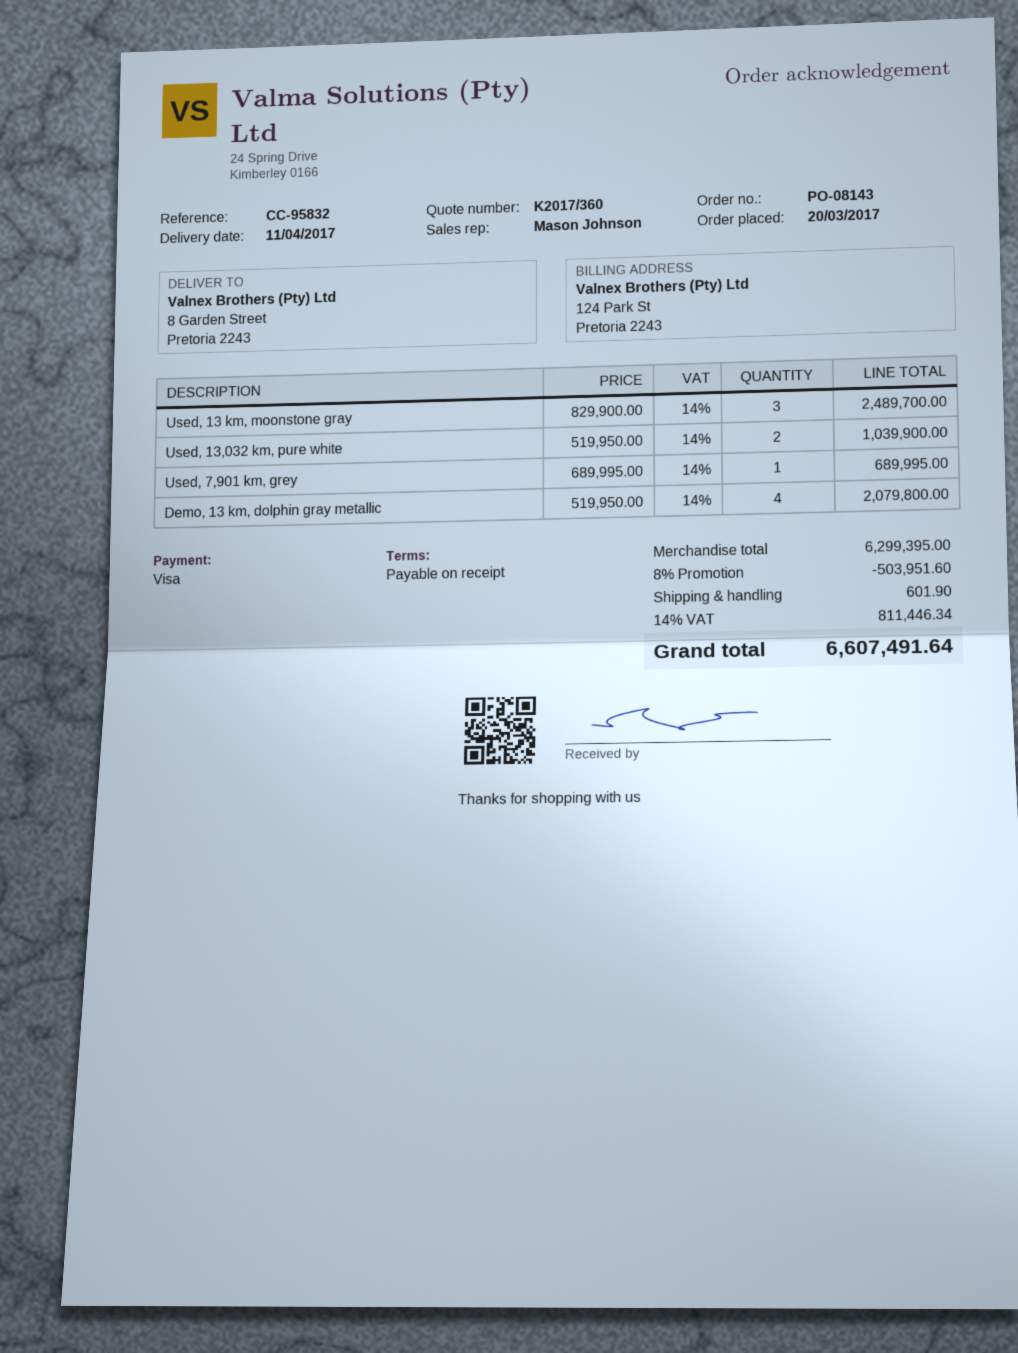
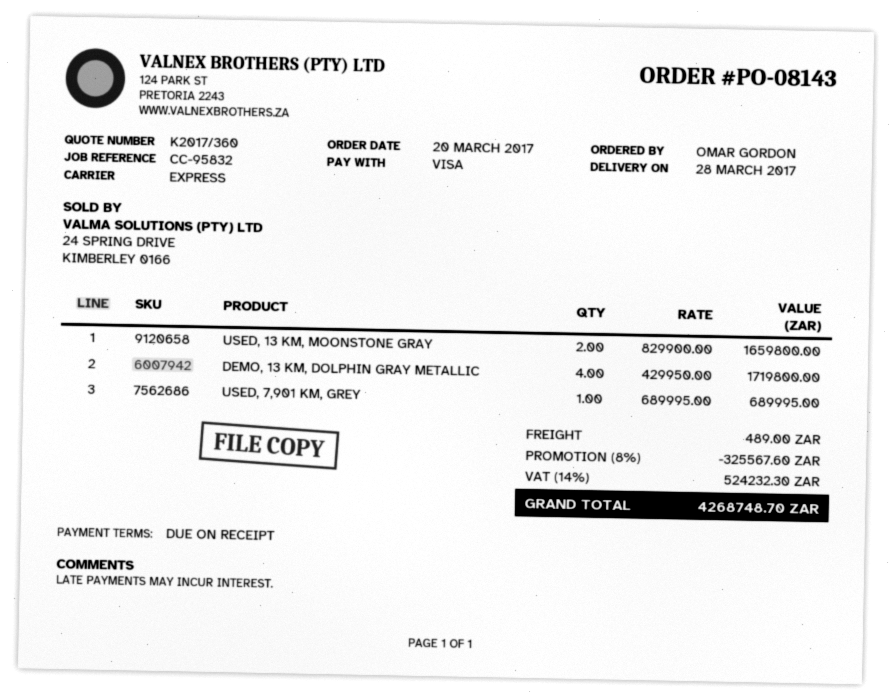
delivery date: 2017-04-11 -> 2017-03-28
Used, 13 km, moonstone gray: 3 x 829900.00 = 2489700.00 -> 2 x 829900.00 = 1659800.00
Used, 13,032 km, pure white: 2 x 519950.00 = 1039900.00 -> none
Demo, 13 km, dolphin gray metallic: 4 x 519950.00 = 2079800.00 -> 4 x 429950.00 = 1719800.00
discount: 8% = 503951.60 -> 8% = 325567.60
shipping: 601.90 -> 489.00
tax: 14% = 811446.34 -> 14% = 524232.30
total: 6607491.64 -> 4268748.70

